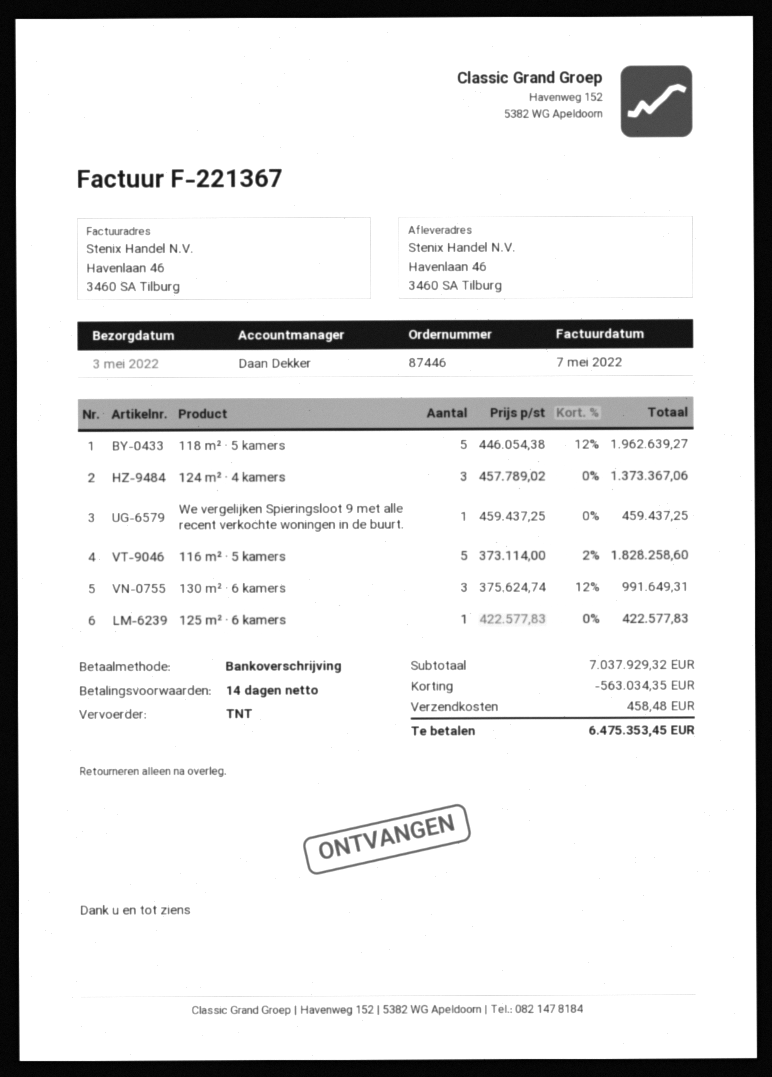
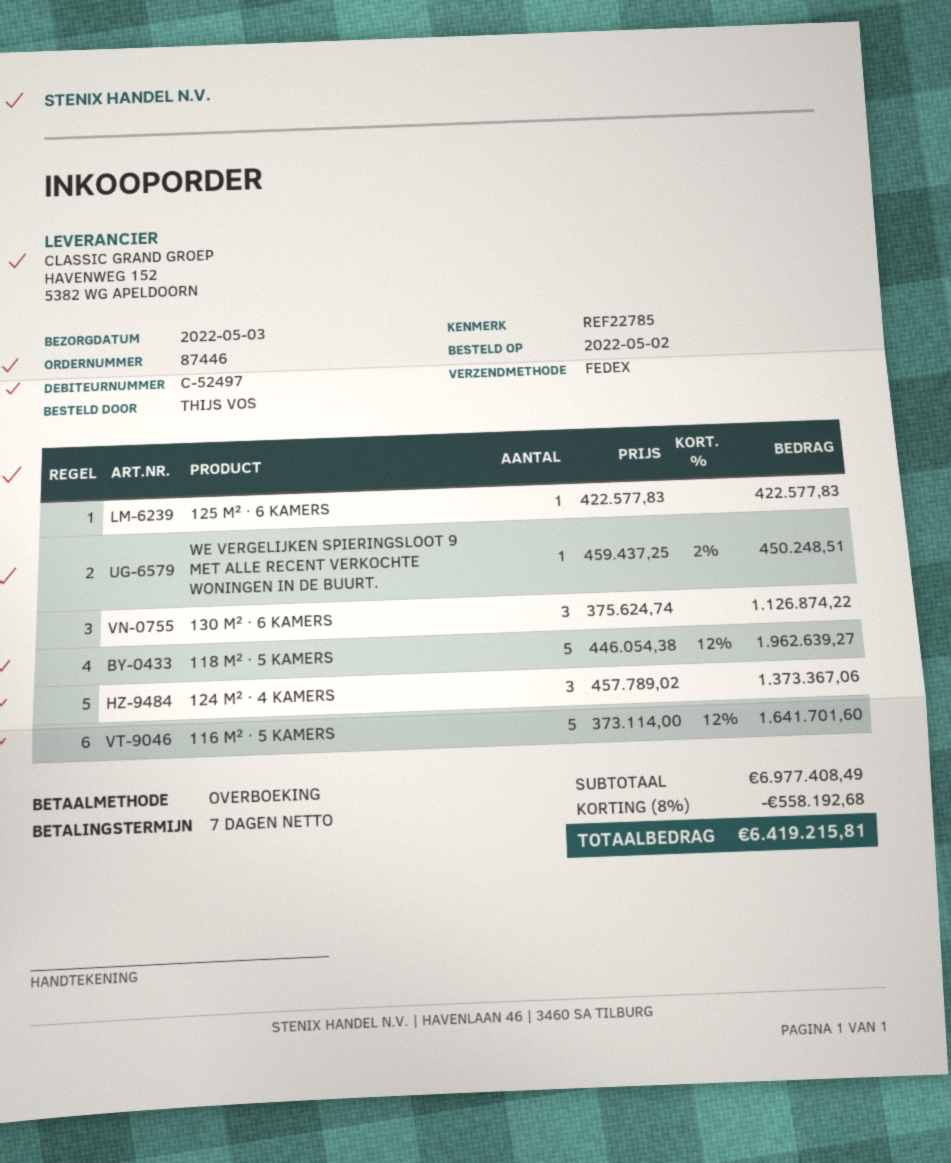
payment terms: 14 days -> 7 days
shipping method: TNT -> FedEx
We vergelijken Spieringsloot 9 met alle recent verkochte woningen in de buurt.: 1 x 459437.25 = 459437.25 -> 1 x 459437.25 - 2% = 450248.51
116 m² · 5 kamers: 5 x 373114.00 - 2% = 1828258.60 -> 5 x 373114.00 - 12% = 1641701.60
130 m² · 6 kamers: 3 x 375624.74 - 12% = 991649.31 -> 3 x 375624.74 = 1126874.22
subtotal: 7037929.32 -> 6977408.49
discount: 563034.35 -> 558192.68
shipping: 458.48 -> none
total: 6475353.45 -> 6419215.81

